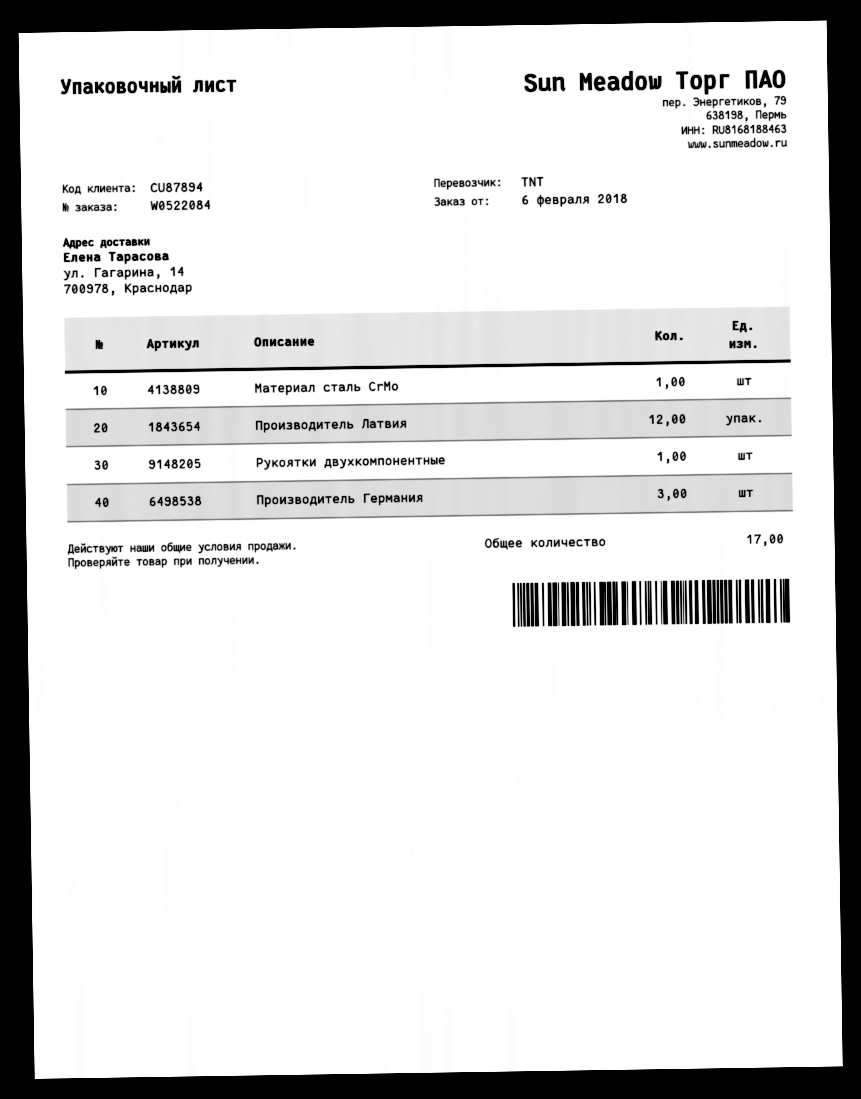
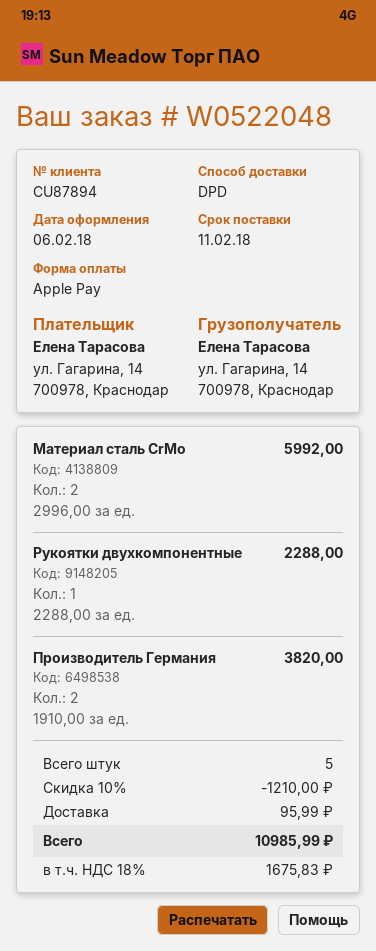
order number: W0522084 -> W0522048
shipping method: TNT -> DPD
Материал сталь CrMo: 1 -> 2
Производитель Латвия: 12 -> none
Производитель Германия: 3 -> 2
total quantity: 17 -> 5

